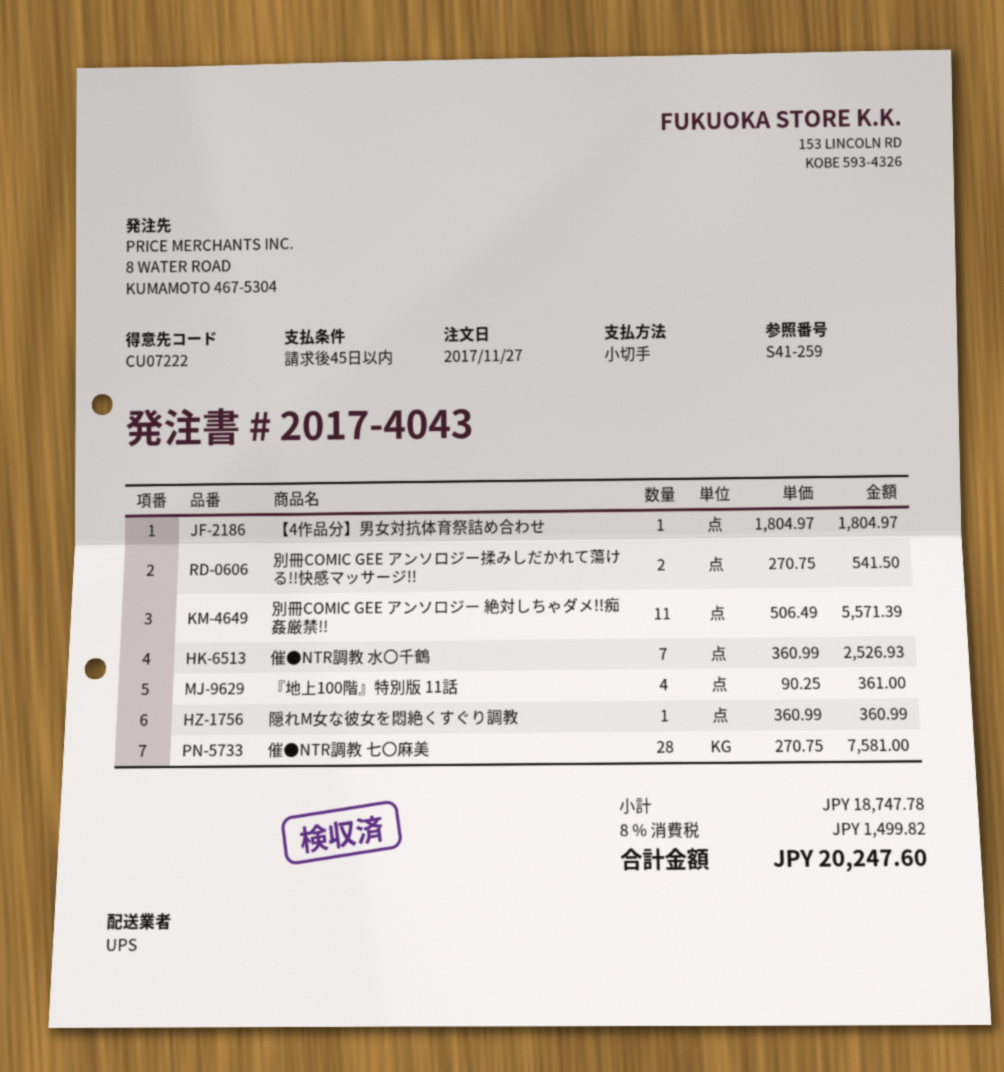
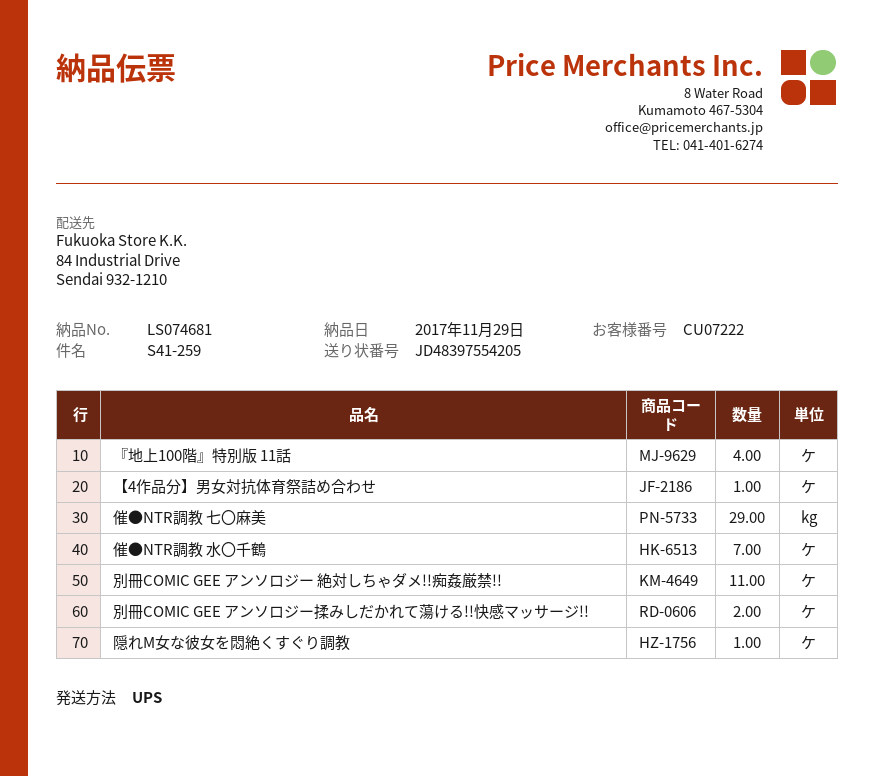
催●NTR調教 七〇麻美: 28 -> 29

